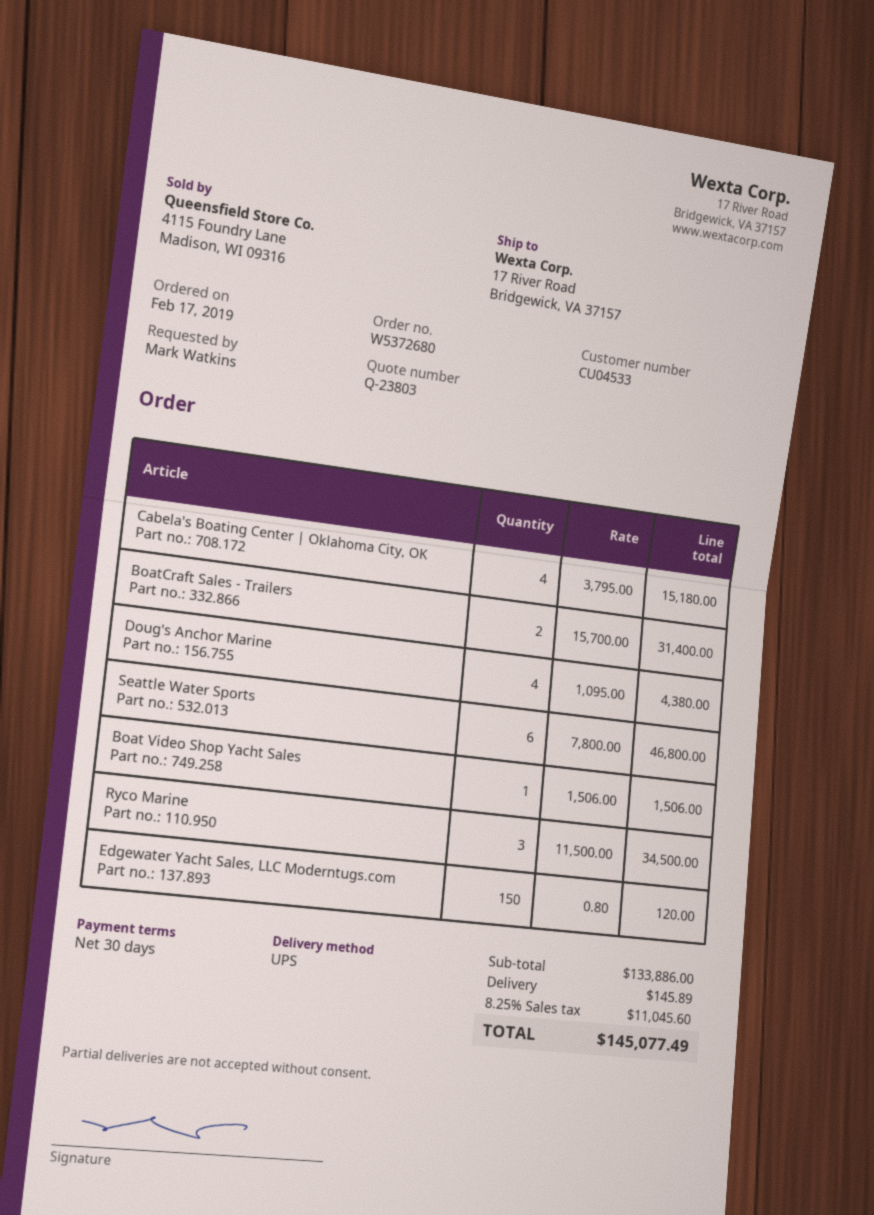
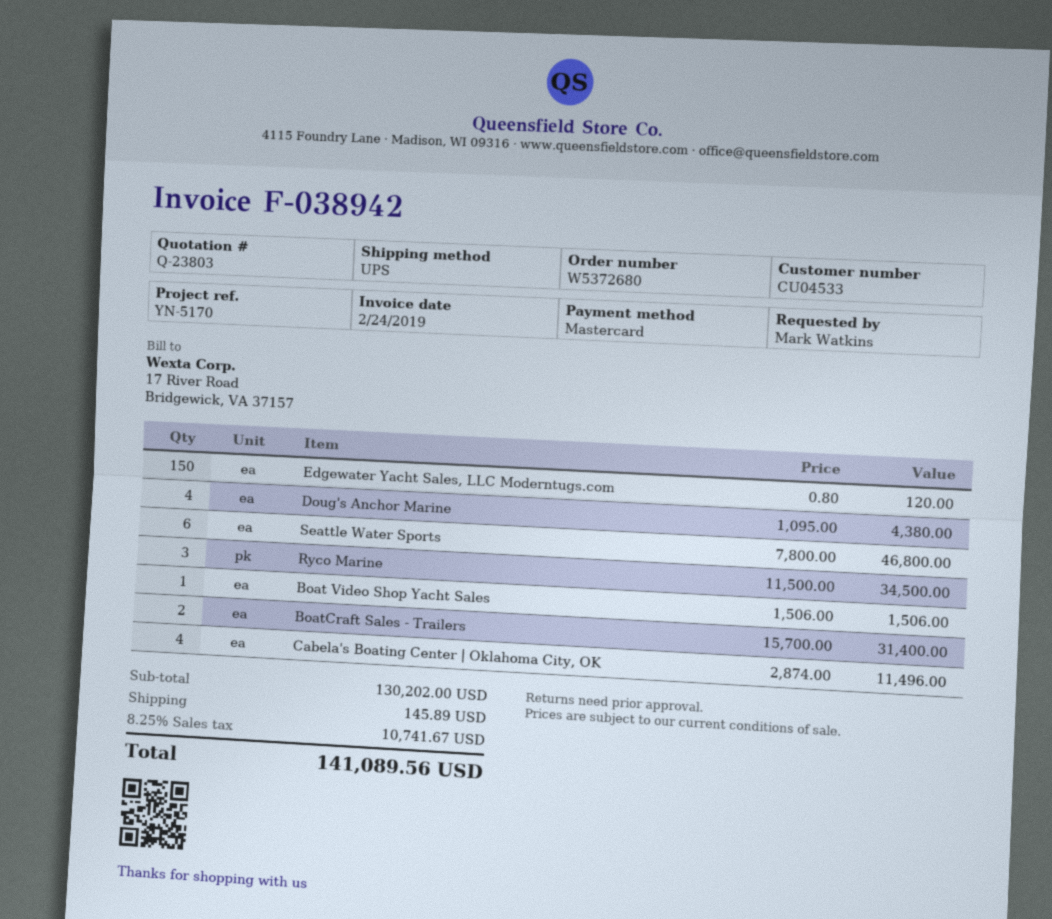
Cabela's Boating Center | Oklahoma City, OK: 4 x 3795.00 = 15180.00 -> 4 x 2874.00 = 11496.00
subtotal: 133886.00 -> 130202.00
tax: 8.25% = 11045.60 -> 8.25% = 10741.67
total: 145077.49 -> 141089.56

